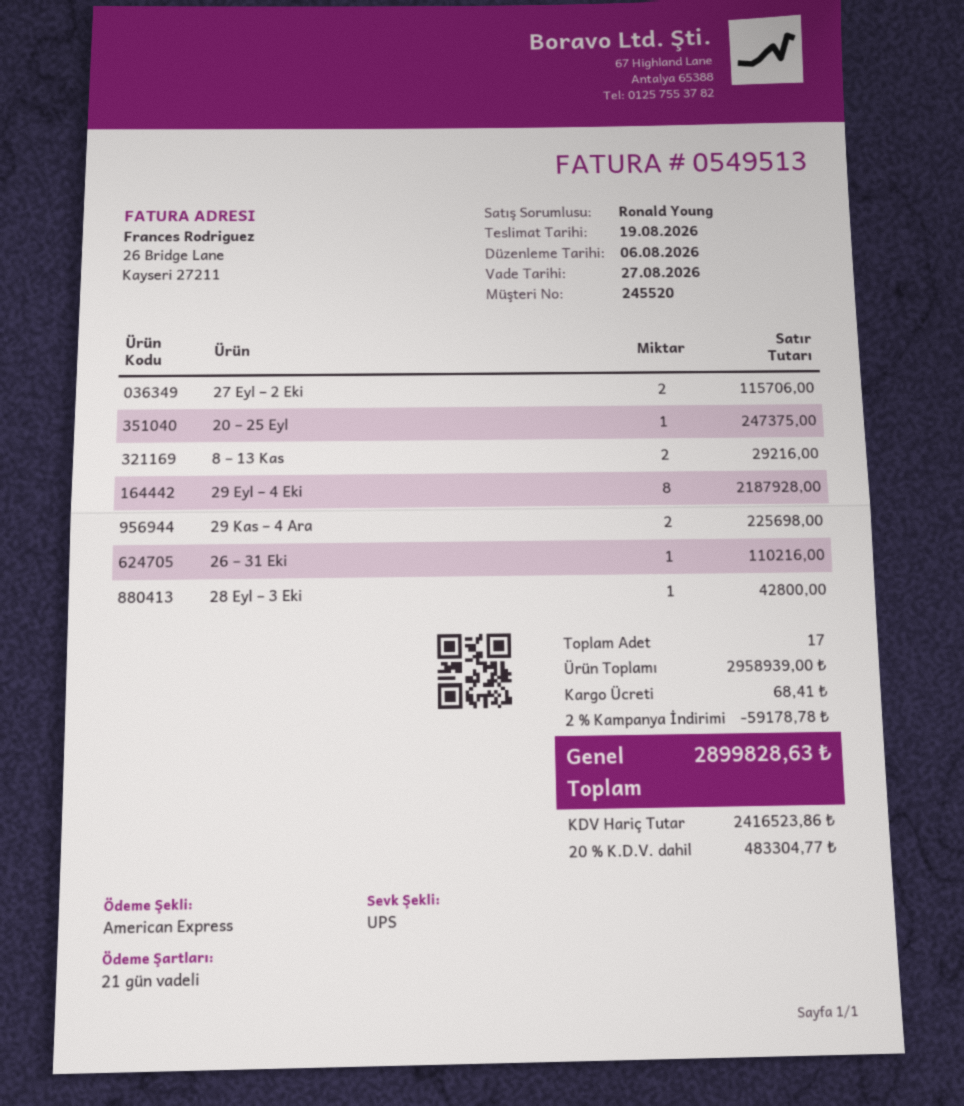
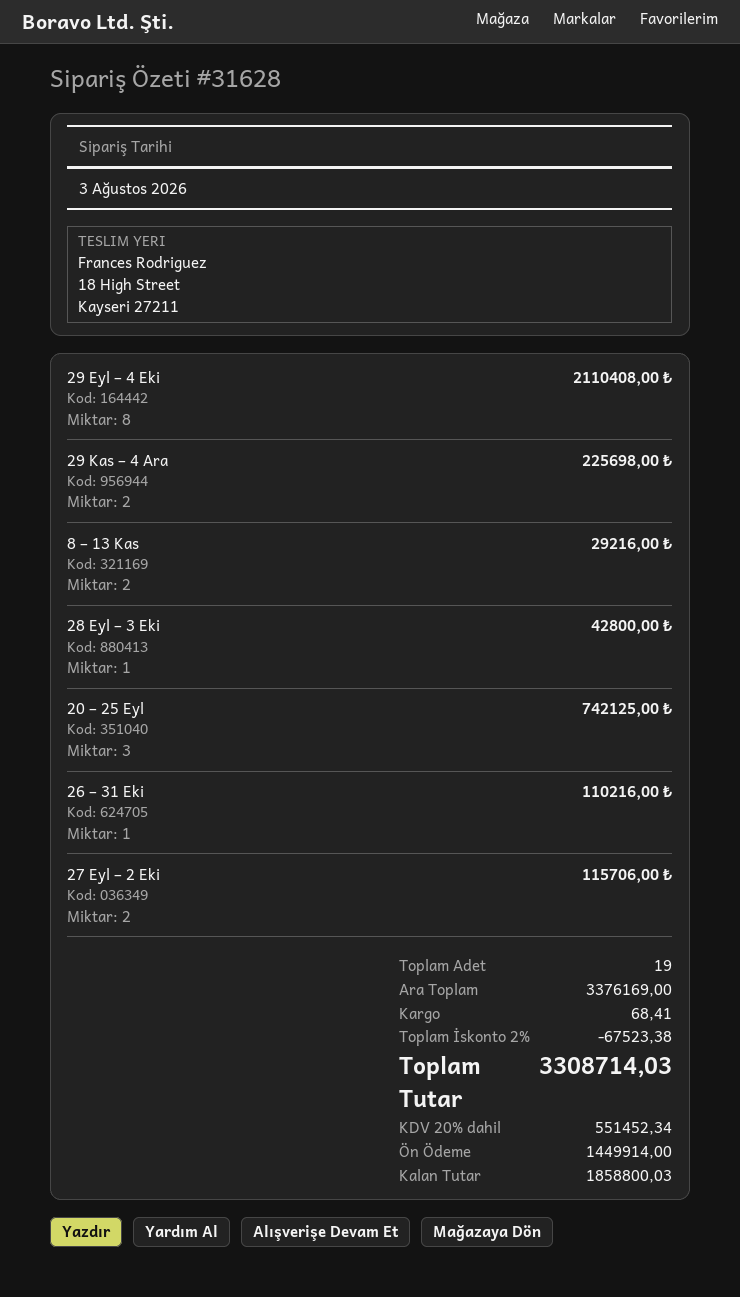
20 – 25 Eyl: 1 for 247375.00 -> 3 for 742125.00
29 Eyl – 4 Eki: 8 for 2187928.00 -> 8 for 2110408.00
total quantity: 17 -> 19
subtotal: 2958939.00 -> 3376169.00
discount: 2% = 59178.78 -> 2% = 67523.38
tax: 20% = 483304.77 -> 20% = 551452.34
total: 2899828.63 -> 3308714.03

